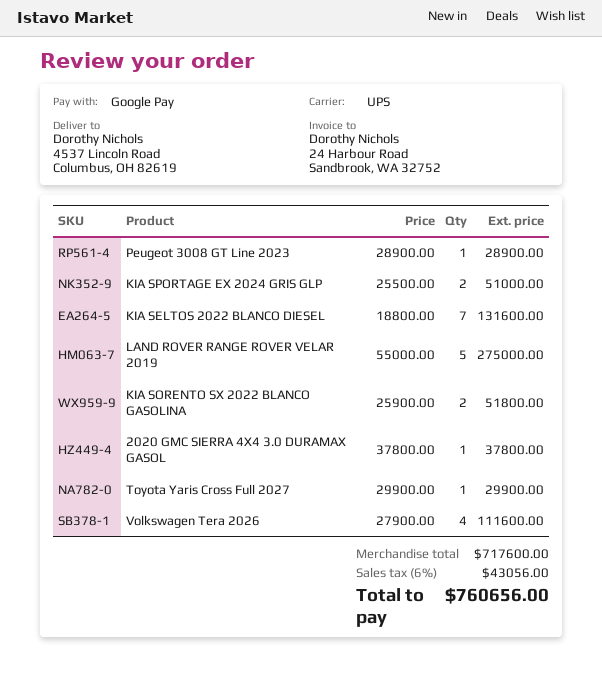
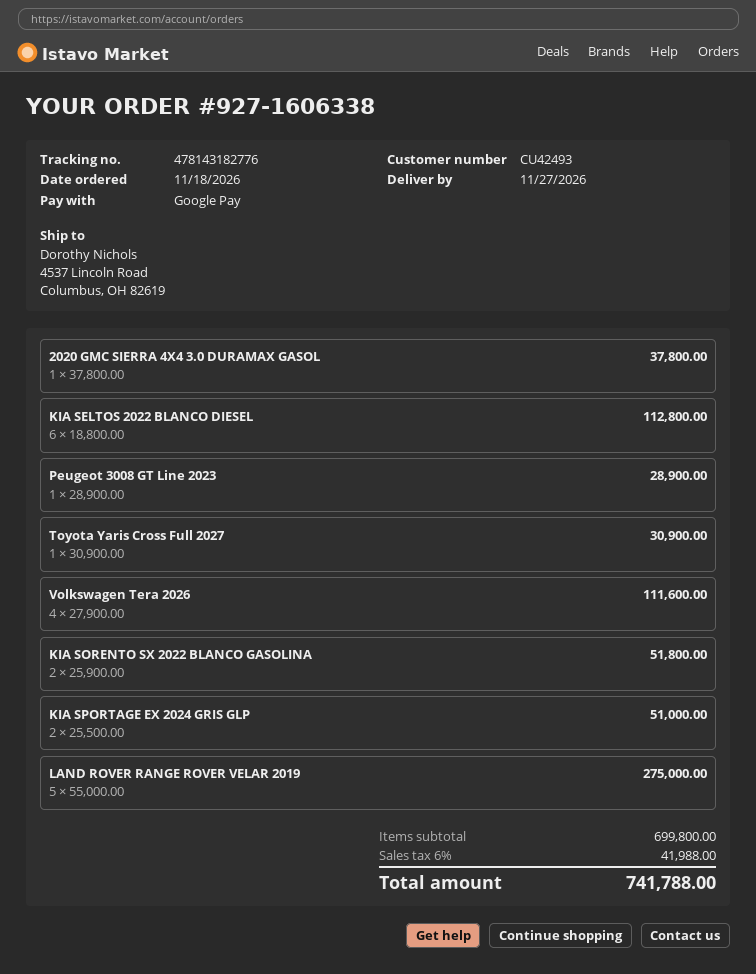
KIA SELTOS 2022 BLANCO DIESEL: 7 x 18800.00 = 131600.00 -> 6 x 18800.00 = 112800.00
Toyota Yaris Cross Full 2027: 1 x 29900.00 = 29900.00 -> 1 x 30900.00 = 30900.00
subtotal: 717600.00 -> 699800.00
tax: 6% = 43056.00 -> 6% = 41988.00
total: 760656.00 -> 741788.00

